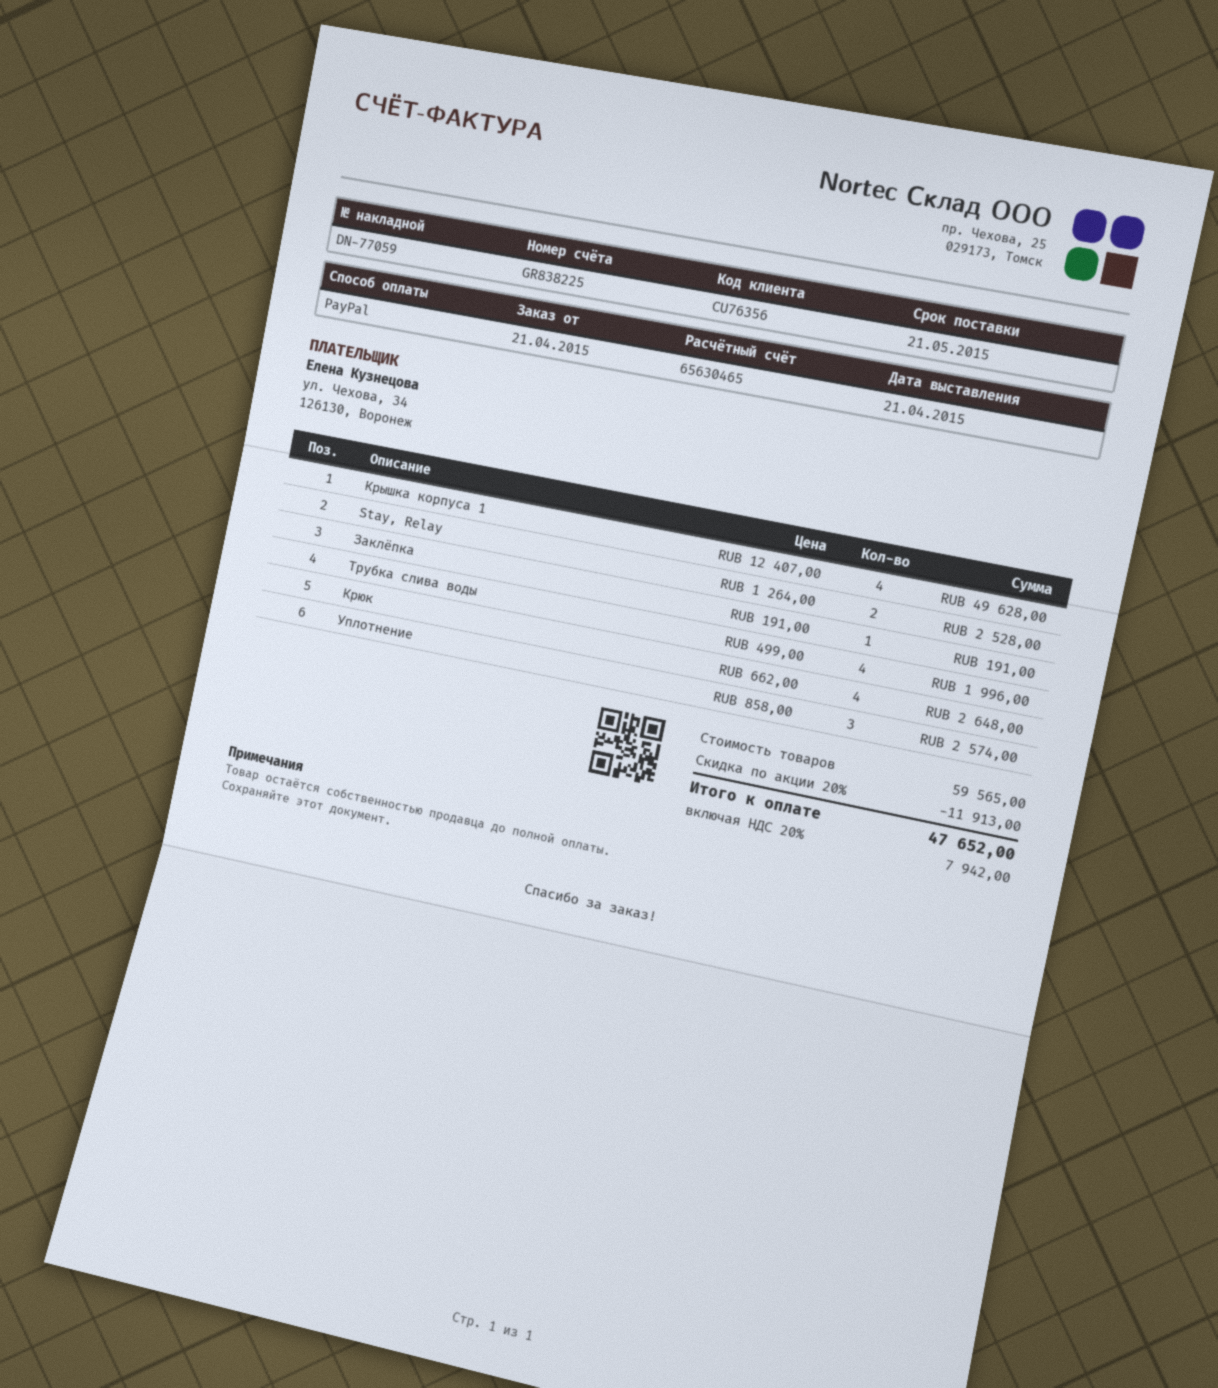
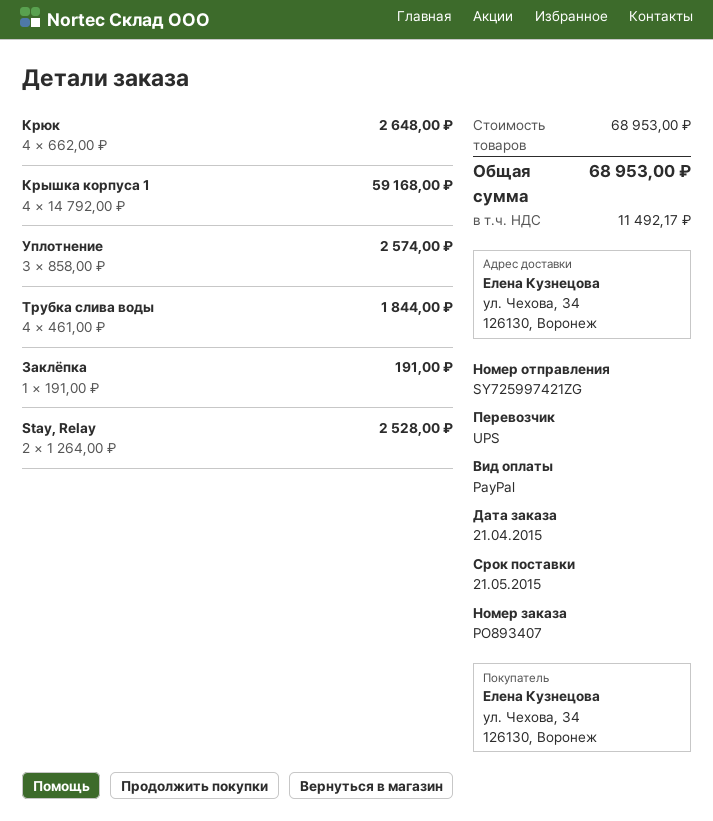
Крышка корпуса 1: 4 x 12407.00 = 49628.00 -> 4 x 14792.00 = 59168.00
Трубка слива воды: 4 x 499.00 = 1996.00 -> 4 x 461.00 = 1844.00
subtotal: 59565.00 -> 68953.00
discount: 20% = 11913.00 -> none
tax: 7942.00 -> 11492.17
total: 47652.00 -> 68953.00

